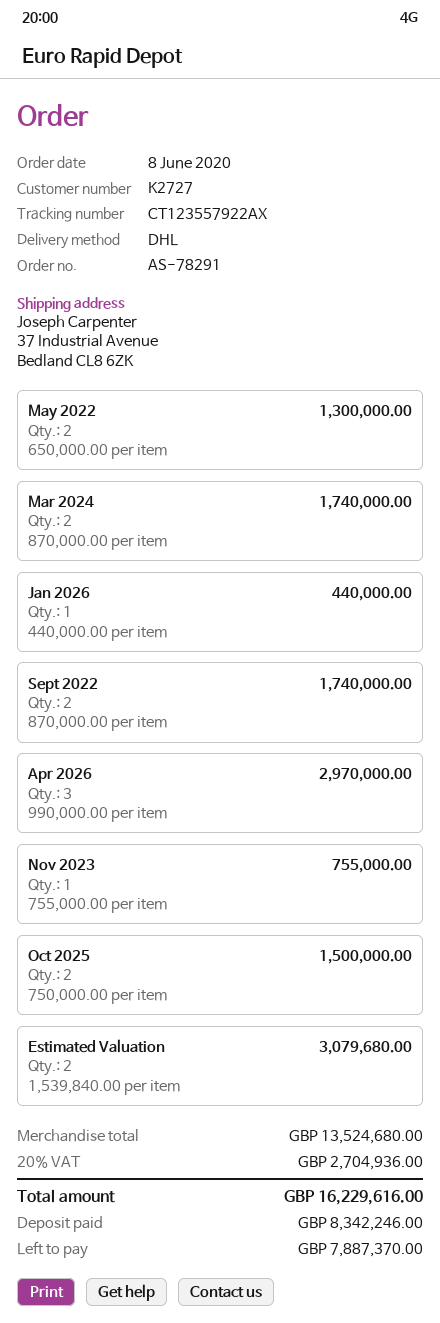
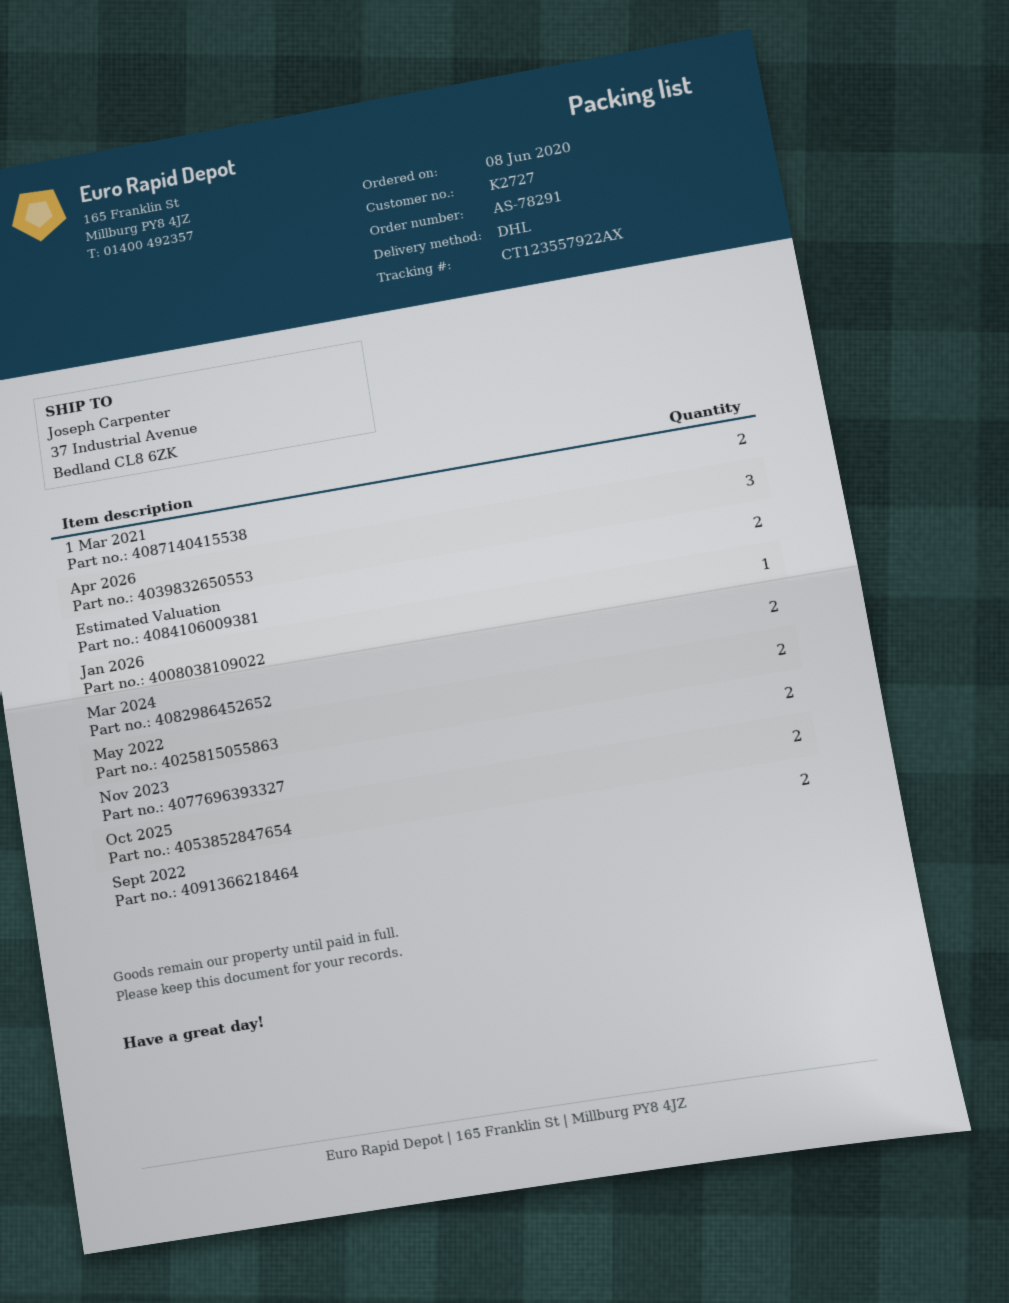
Nov 2023: 1 -> 2
1 Mar 2021: none -> 2

